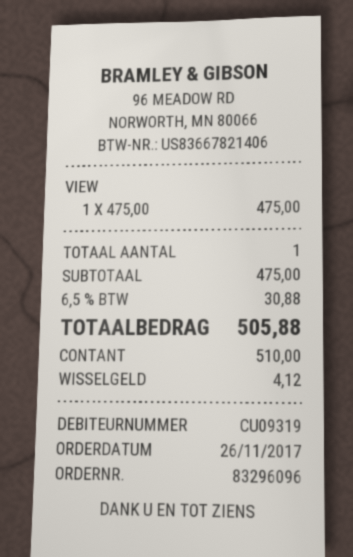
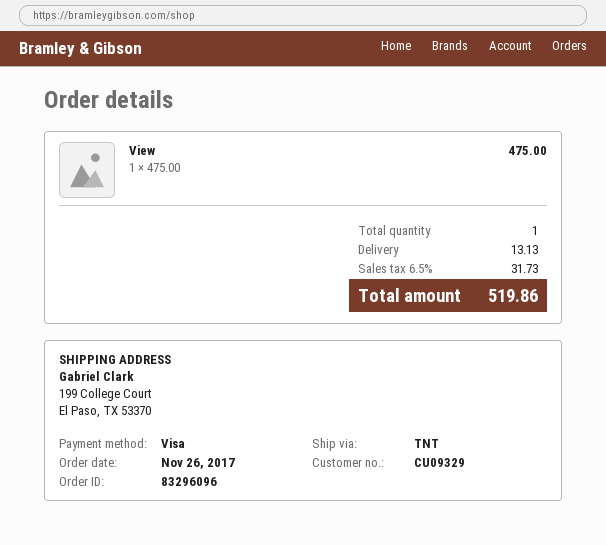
customer number: CU09319 -> CU09329
payment method: cash -> Visa
shipping: none -> 13.13
tax: 6.5% = 30.88 -> 6.5% = 31.73
total: 505.88 -> 519.86

